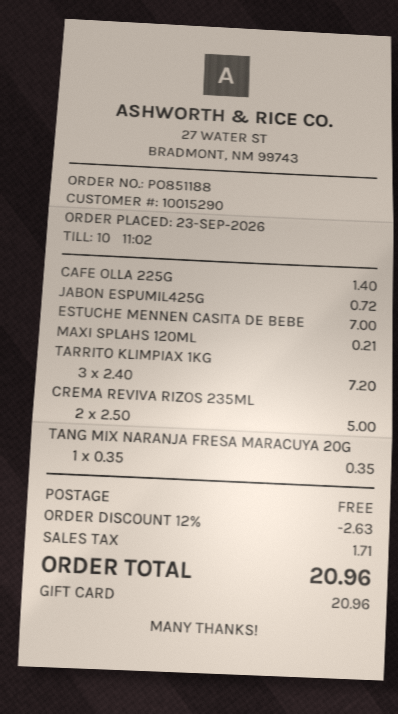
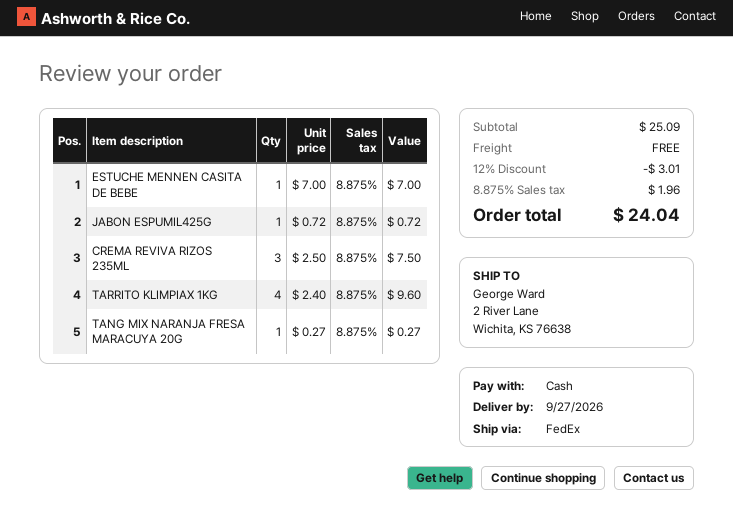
payment method: gift card -> cash
CAFE OLLA 225G: 1 x 1.40 = 1.40 -> none
MAXI SPLAHS 120ML: 1 x 0.21 = 0.21 -> none
TARRITO KLIMPIAX 1KG: 3 x 2.40 = 7.20 -> 4 x 2.40 = 9.60
CREMA REVIVA RIZOS 235ML: 2 x 2.50 = 5.00 -> 3 x 2.50 = 7.50
TANG MIX NARANJA FRESA MARACUYA 20G: 1 x 0.35 = 0.35 -> 1 x 0.27 = 0.27
discount: 12% = 2.63 -> 12% = 3.01
tax: 1.71 -> 1.96
total: 20.96 -> 24.04

